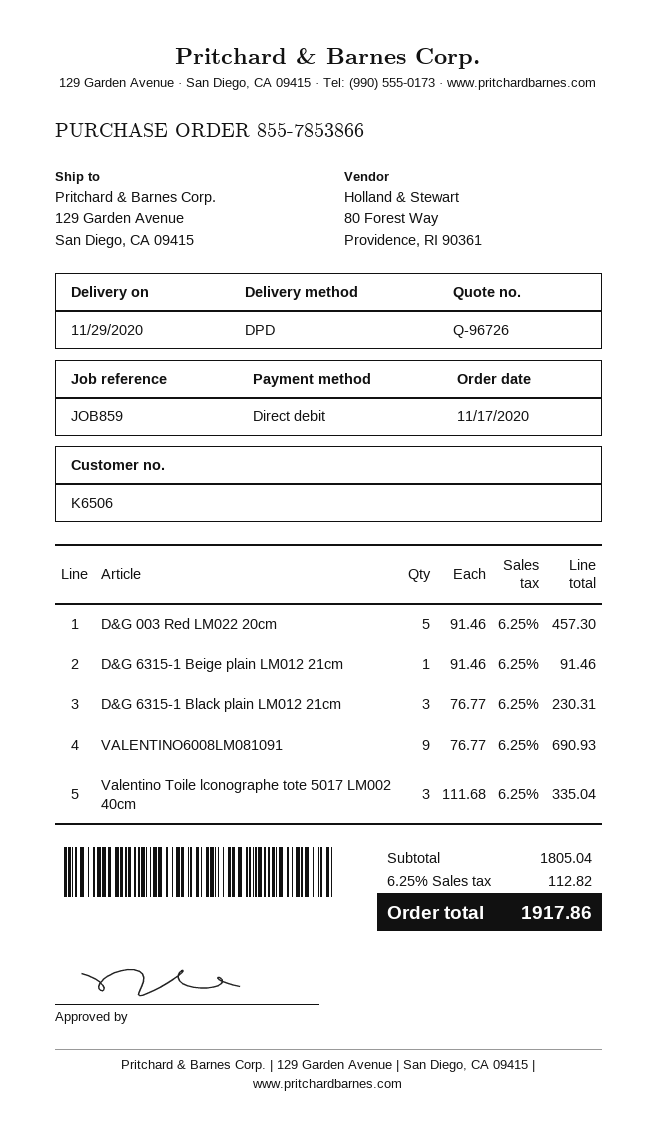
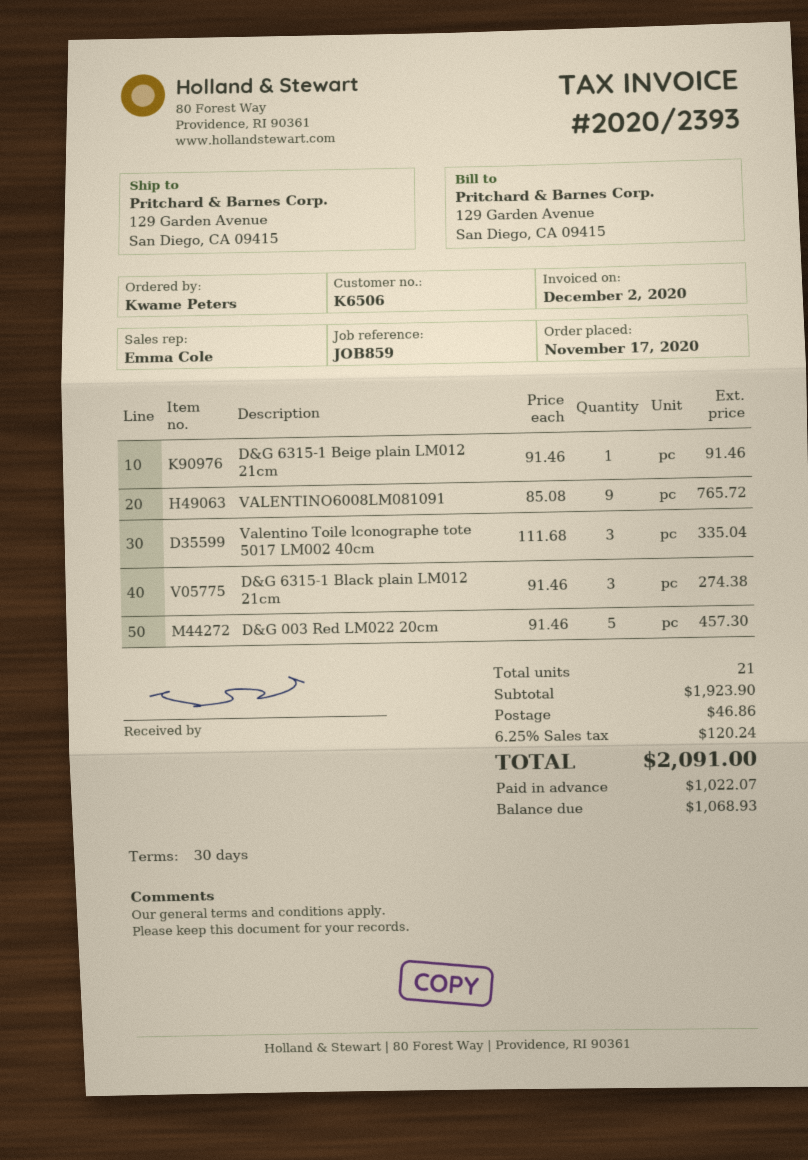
D&G 6315-1 Black plain LM012 21cm: 3 x 76.77 = 230.31 -> 3 x 91.46 = 274.38
VALENTINO6008LM081091: 9 x 76.77 = 690.93 -> 9 x 85.08 = 765.72
subtotal: 1805.04 -> 1923.90
shipping: none -> 46.86
tax: 6.25% = 112.82 -> 6.25% = 120.24
total: 1917.86 -> 2091.00

